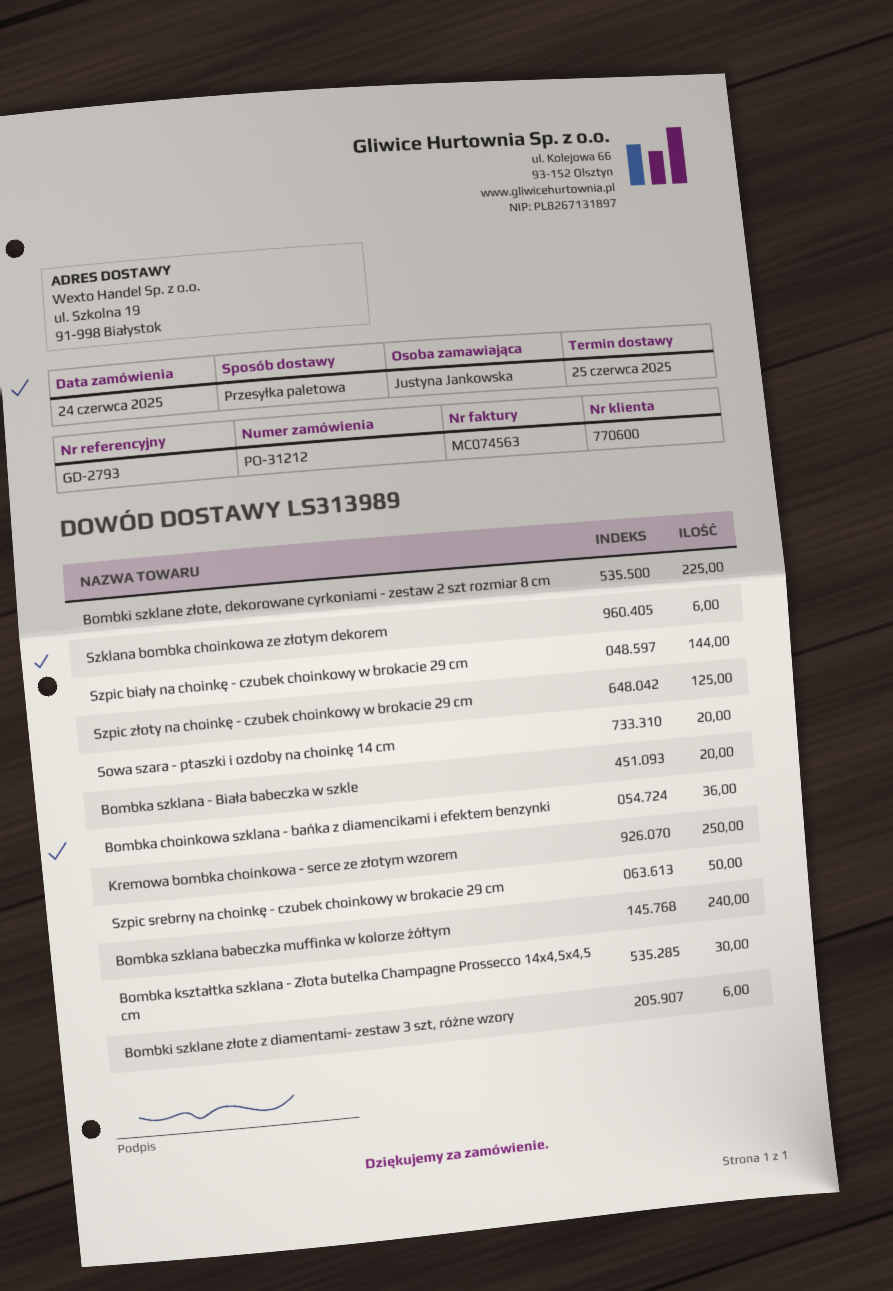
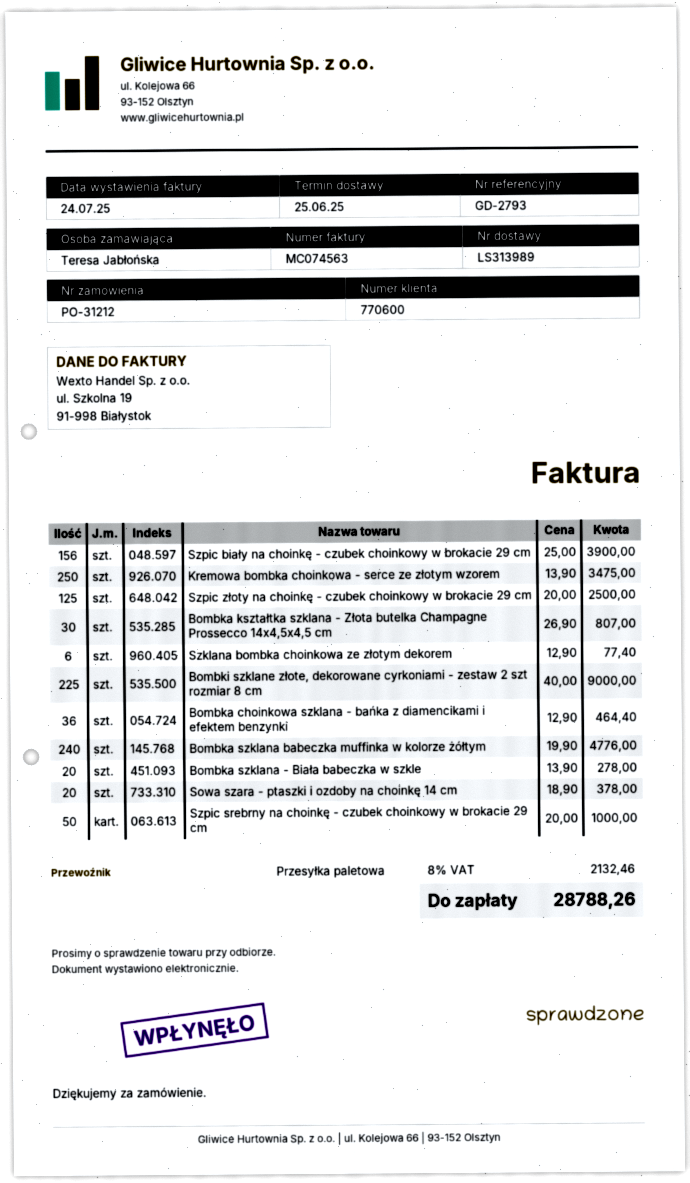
ordered by: Justyna Jankowska -> Teresa Jabłońska
Szpic biały na choinkę - czubek choinkowy w brokacie 29 cm: 144 -> 156
Bombki szklane złote z diamentami- zestaw 3 szt, różne wzory: 6 -> none

